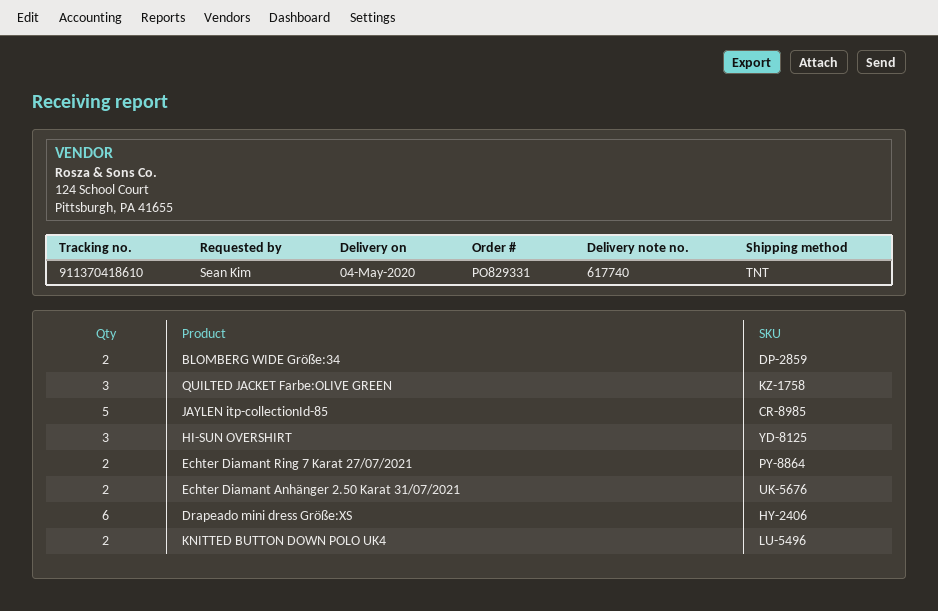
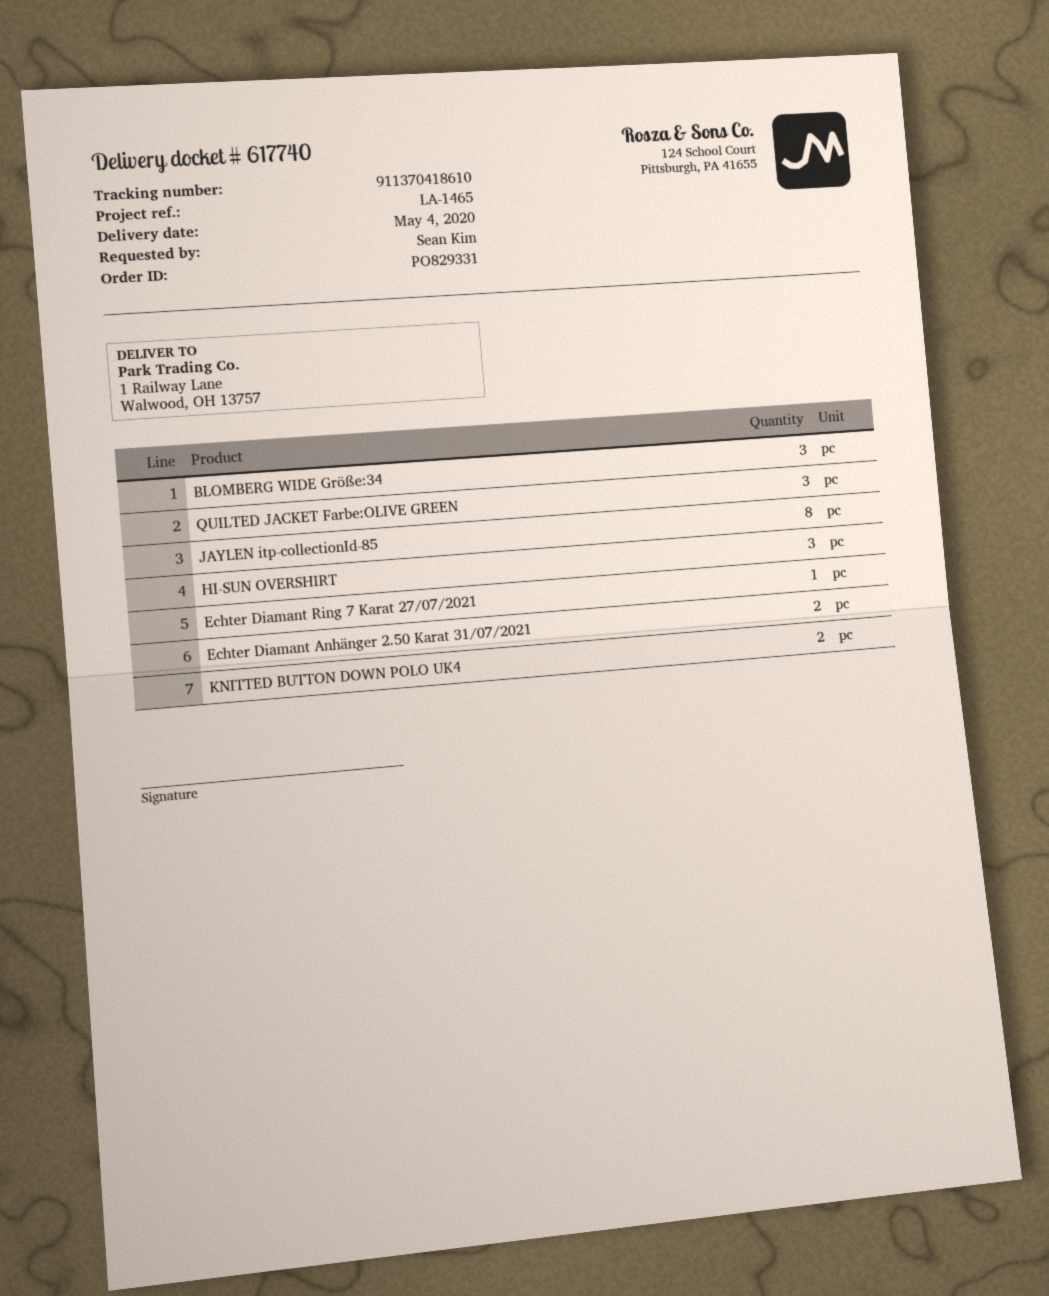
BLOMBERG WIDE Größe:34: 2 -> 3
JAYLEN itp-collectionId-85: 5 -> 8
Echter Diamant Ring 7 Karat 27/07/2021: 2 -> 1
Drapeado mini dress Größe:XS: 6 -> none

